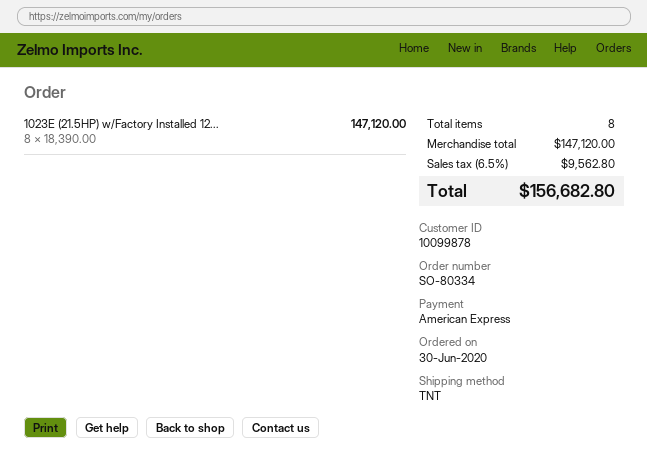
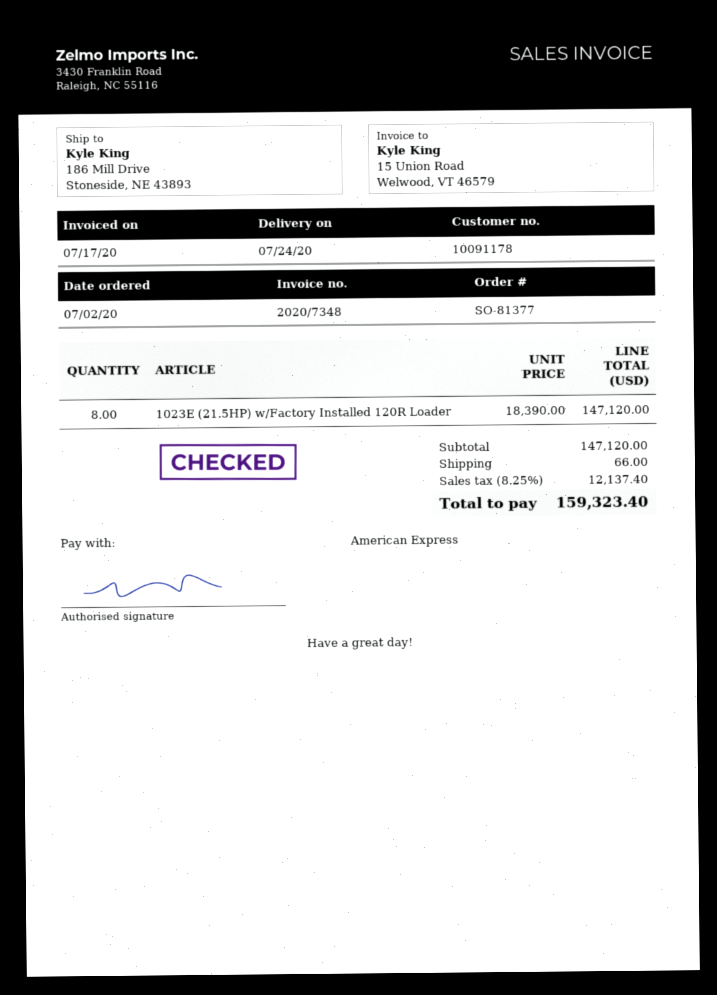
order number: SO-80334 -> SO-81377
order date: 2020-06-30 -> 2020-07-02
customer number: 10099878 -> 10091178
shipping: none -> 66.00
tax: 6.5% = 9562.80 -> 8.25% = 12137.40
total: 156682.80 -> 159323.40

